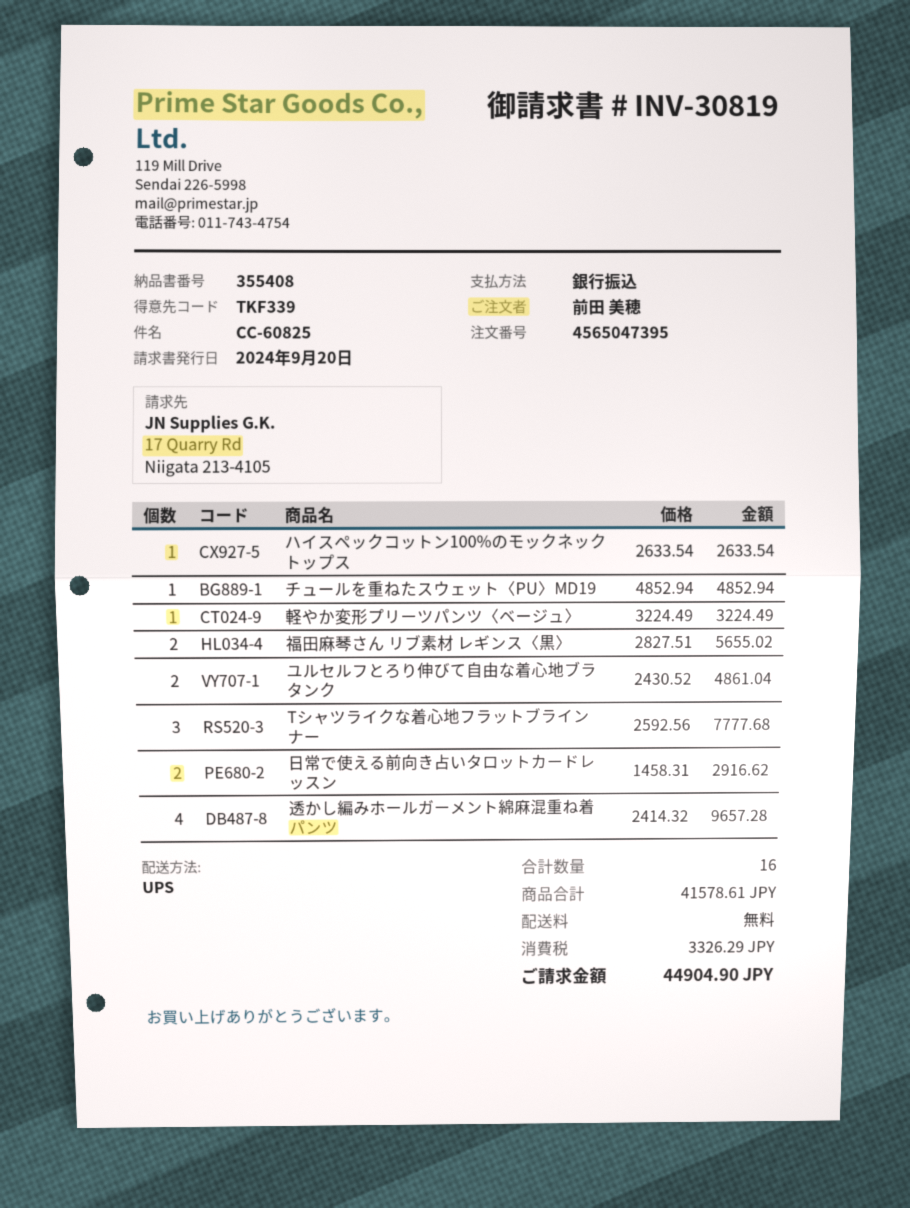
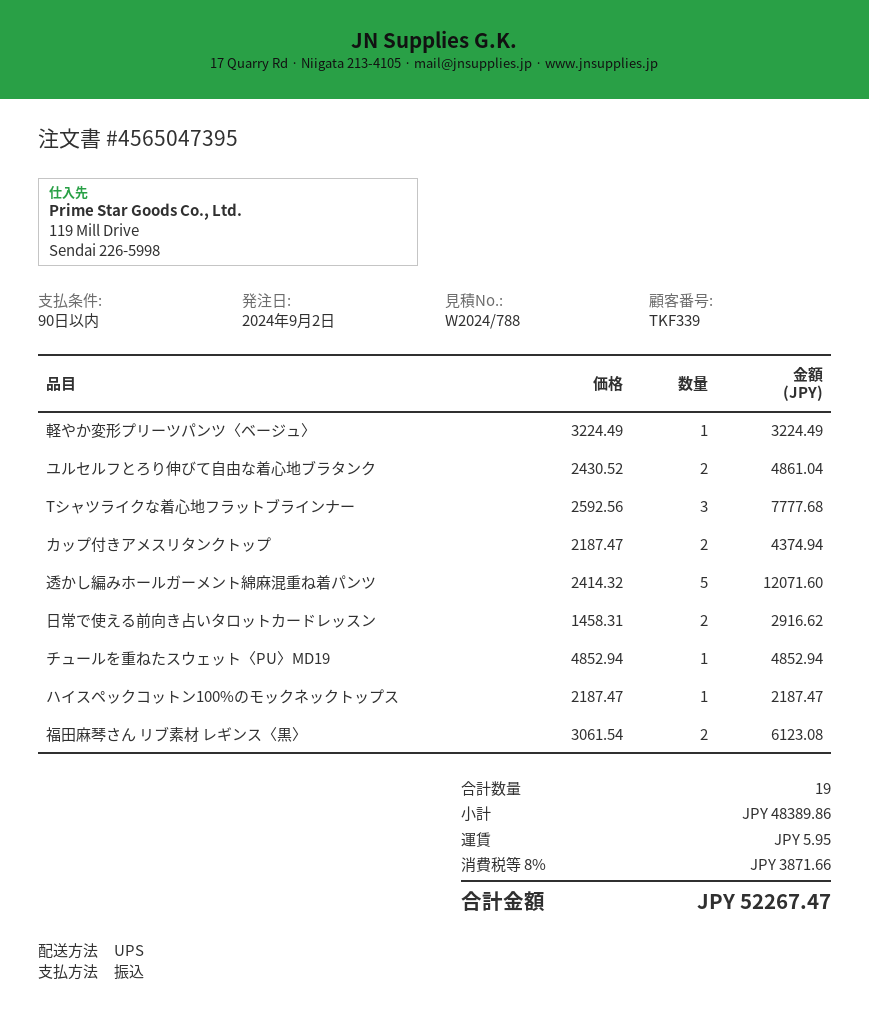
ハイスペックコットン100%のモックネックトップス: 1 x 2633.54 = 2633.54 -> 1 x 2187.47 = 2187.47
福田麻琴さん リブ素材 レギンス〈黒〉: 2 x 2827.51 = 5655.02 -> 2 x 3061.54 = 6123.08
透かし編みホールガーメント綿麻混重ね着パンツ: 4 x 2414.32 = 9657.28 -> 5 x 2414.32 = 12071.60
カップ付きアメスリタンクトップ: none -> 2 x 2187.47 = 4374.94
total quantity: 16 -> 19
subtotal: 41578.61 -> 48389.86
shipping: 0.00 -> 5.95
tax: 3326.29 -> 3871.66
total: 44904.90 -> 52267.47

